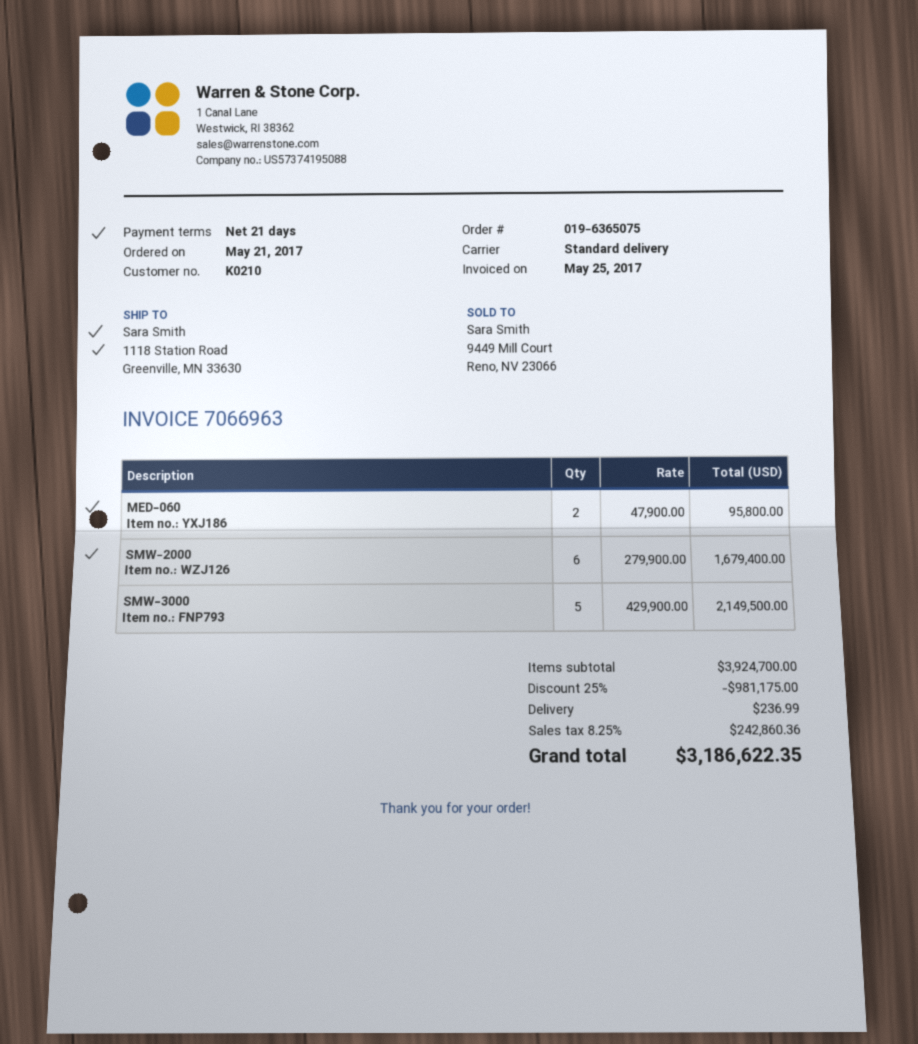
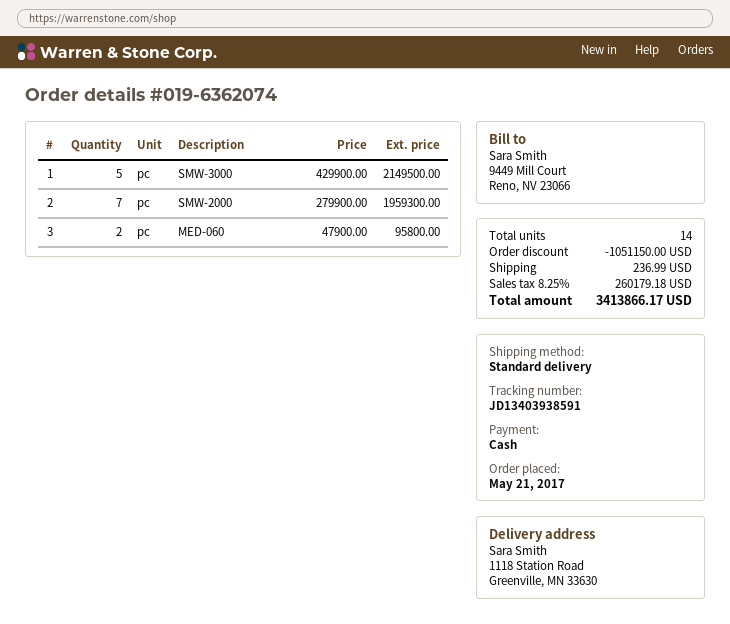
order number: 019-6365075 -> 019-6362074
SMW-2000: 6 x 279900.00 = 1679400.00 -> 7 x 279900.00 = 1959300.00
discount: 981175.00 -> 1051150.00
tax: 8.25% = 242860.36 -> 8.25% = 260179.18
total: 3186622.35 -> 3413866.17

